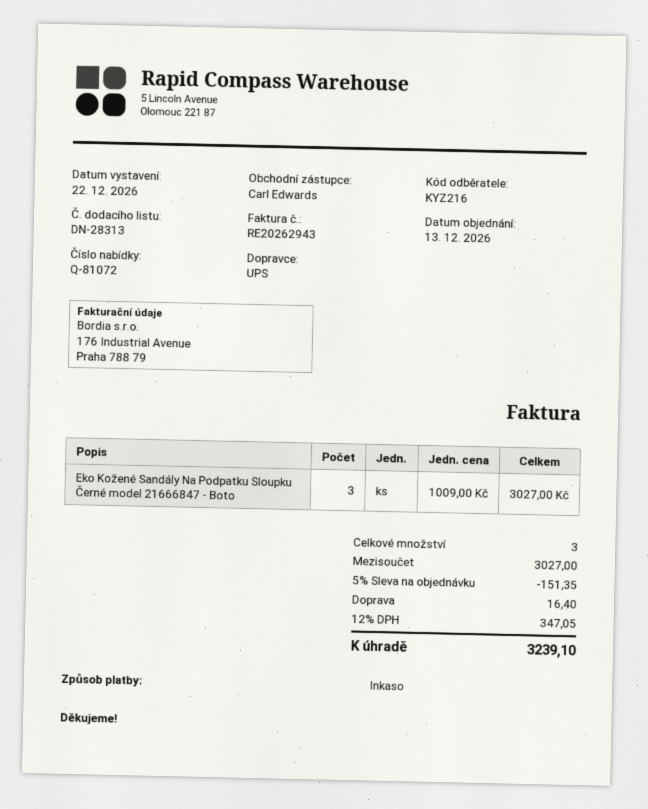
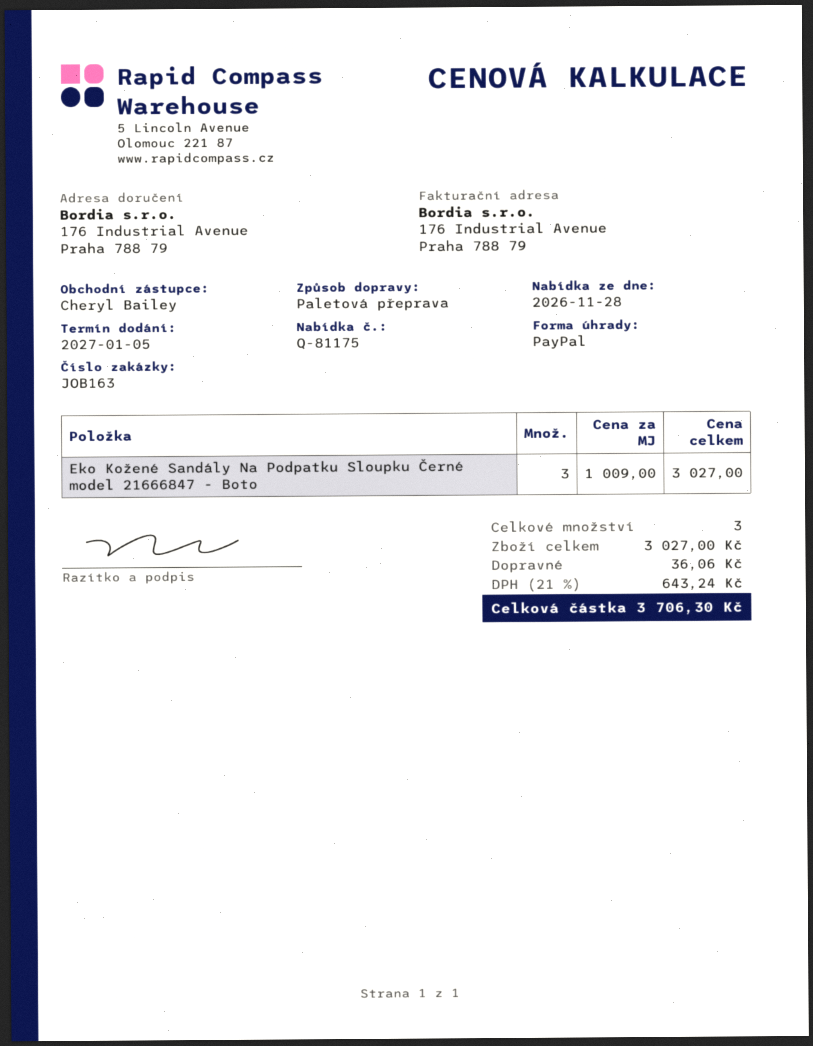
quote number: Q-81072 -> Q-81175
sales rep: Carl Edwards -> Cheryl Bailey
payment method: direct debit -> PayPal
shipping method: UPS -> pallet freight
discount: 5% = 151.35 -> none
shipping: 16.40 -> 36.06
tax: 12% = 347.05 -> 21% = 643.24
total: 3239.10 -> 3706.30

